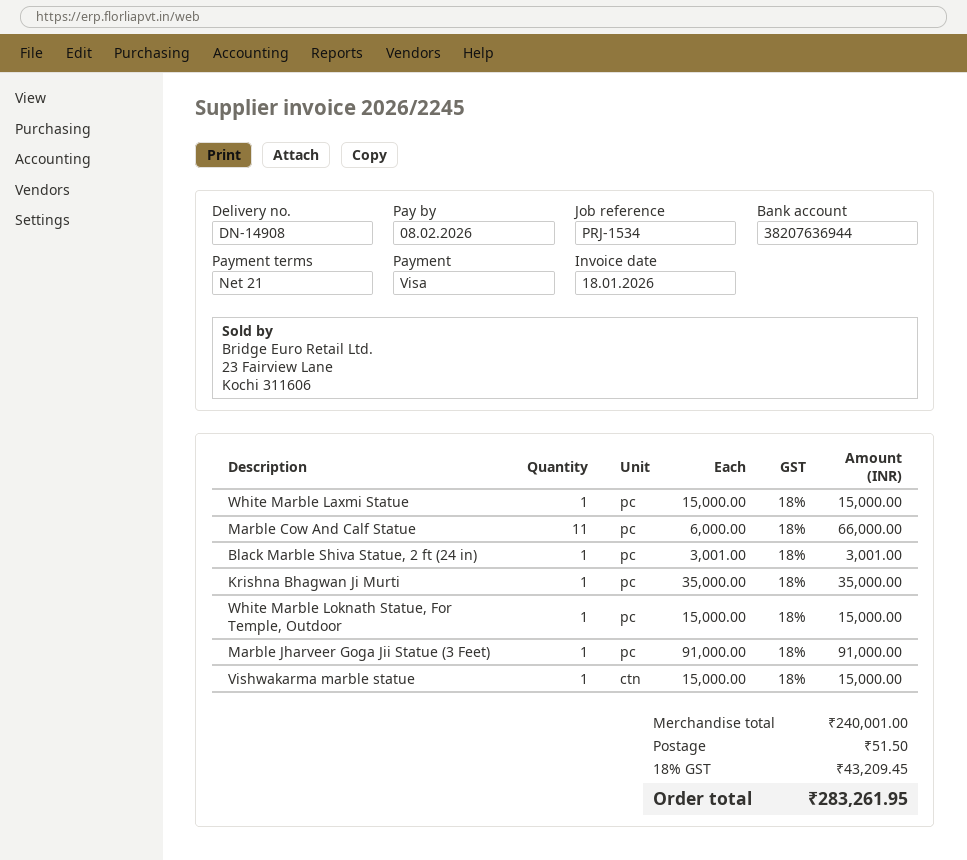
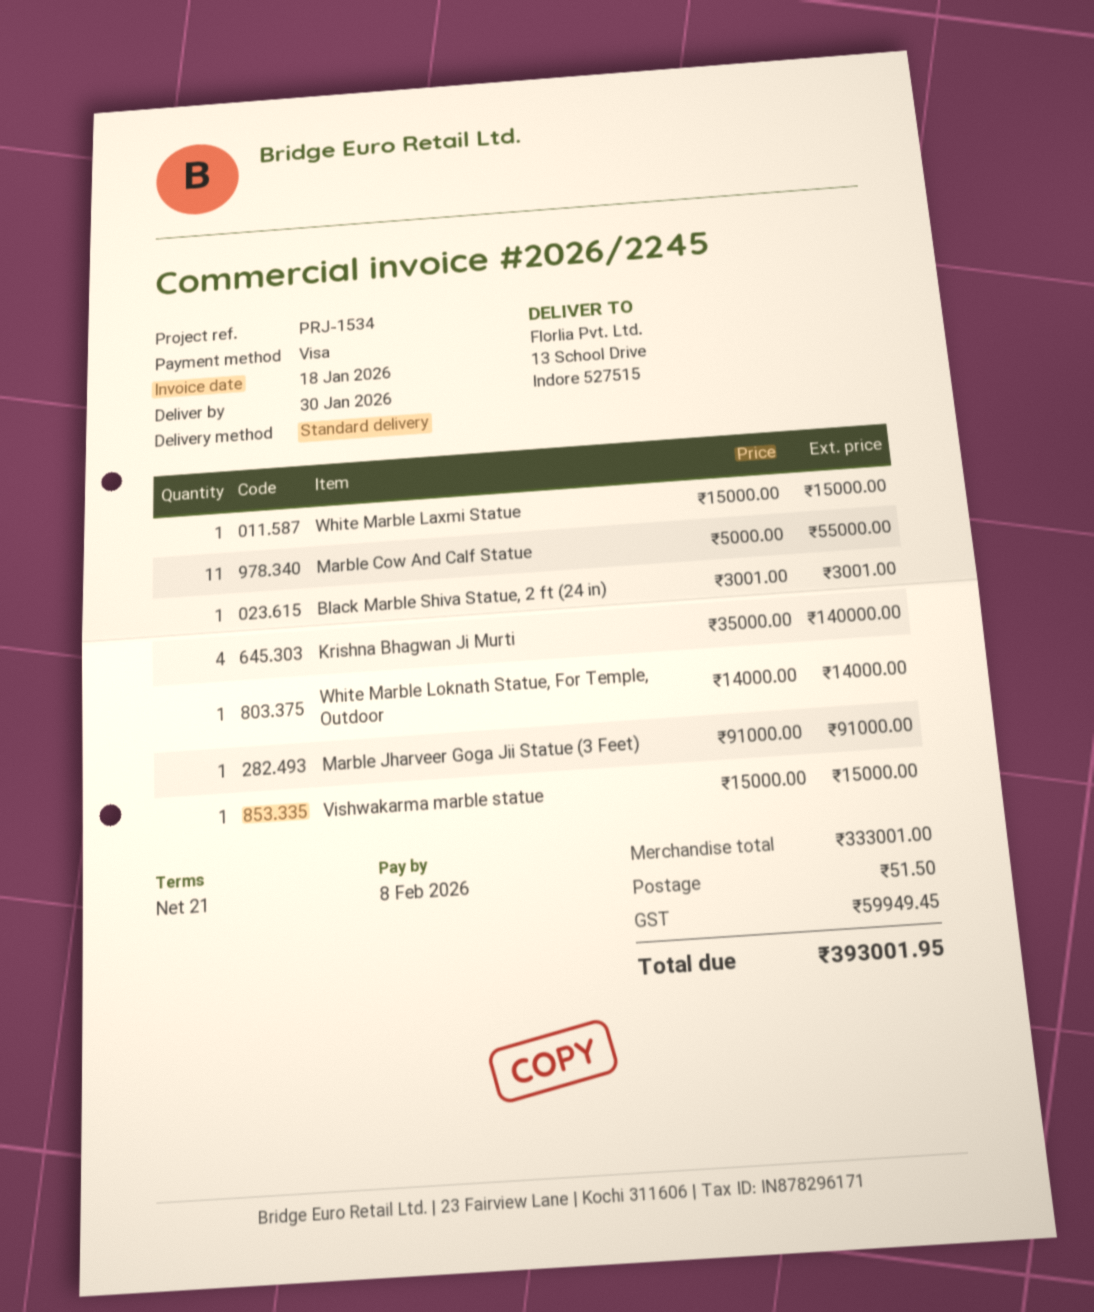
Marble Cow And Calf Statue: 11 x 6000.00 = 66000.00 -> 11 x 5000.00 = 55000.00
Krishna Bhagwan Ji Murti: 1 x 35000.00 = 35000.00 -> 4 x 35000.00 = 140000.00
White Marble Loknath Statue, For Temple, Outdoor: 1 x 15000.00 = 15000.00 -> 1 x 14000.00 = 14000.00
subtotal: 240001.00 -> 333001.00
tax: 43209.45 -> 59949.45
total: 283261.95 -> 393001.95

